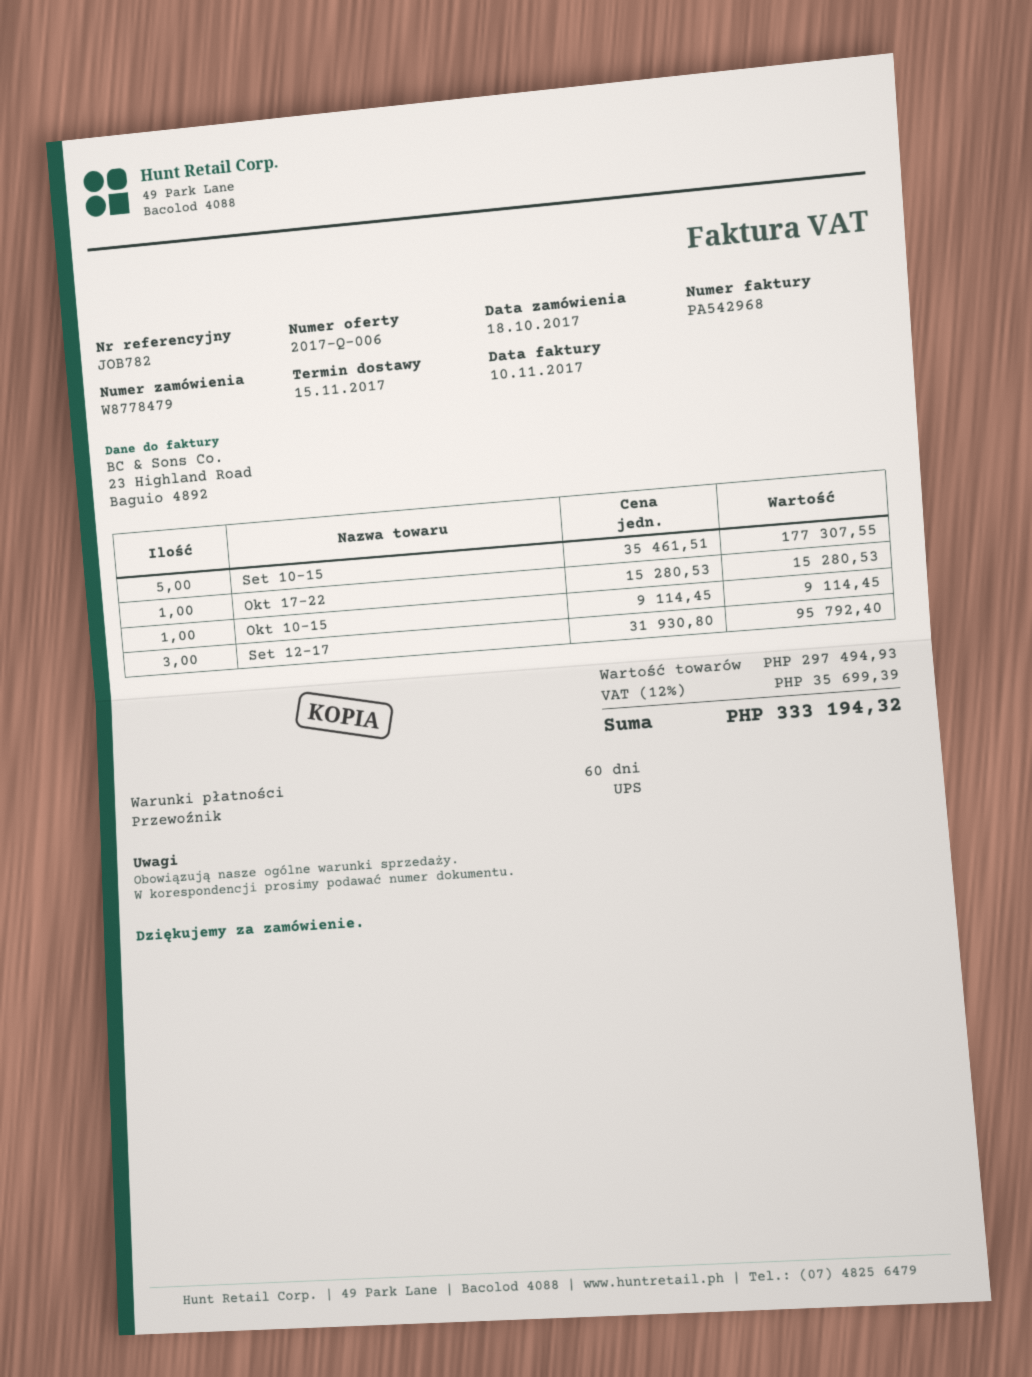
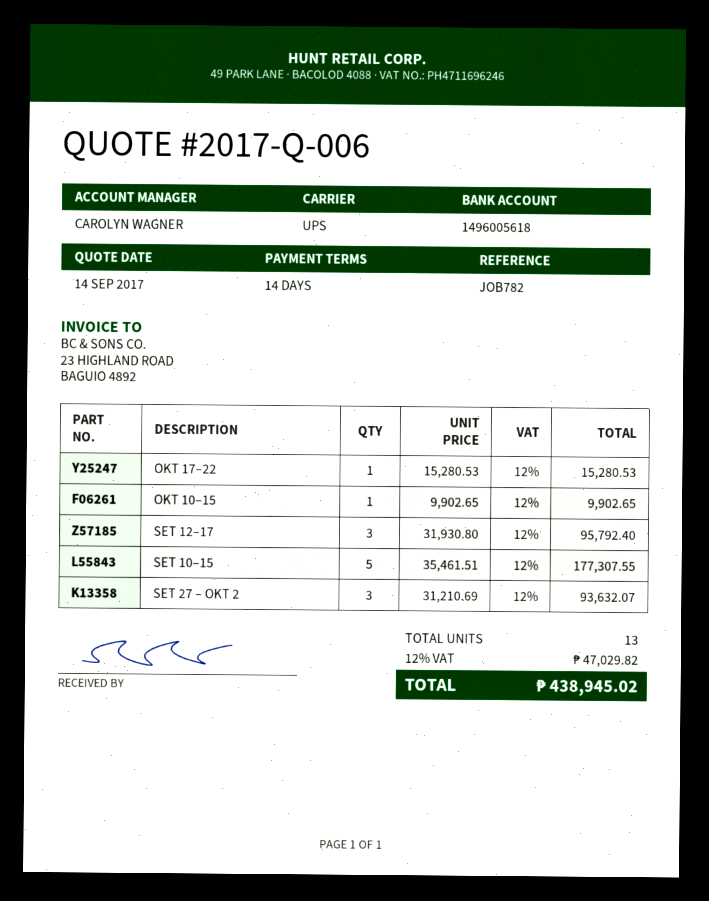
payment terms: 60 days -> 14 days
Okt 10–15: 1 x 9114.45 = 9114.45 -> 1 x 9902.65 = 9902.65
SET 27 – OKT 2: none -> 3 x 31210.69 = 93632.07
tax: 12% = 35699.39 -> 12% = 47029.82
total: 333194.32 -> 438945.02

